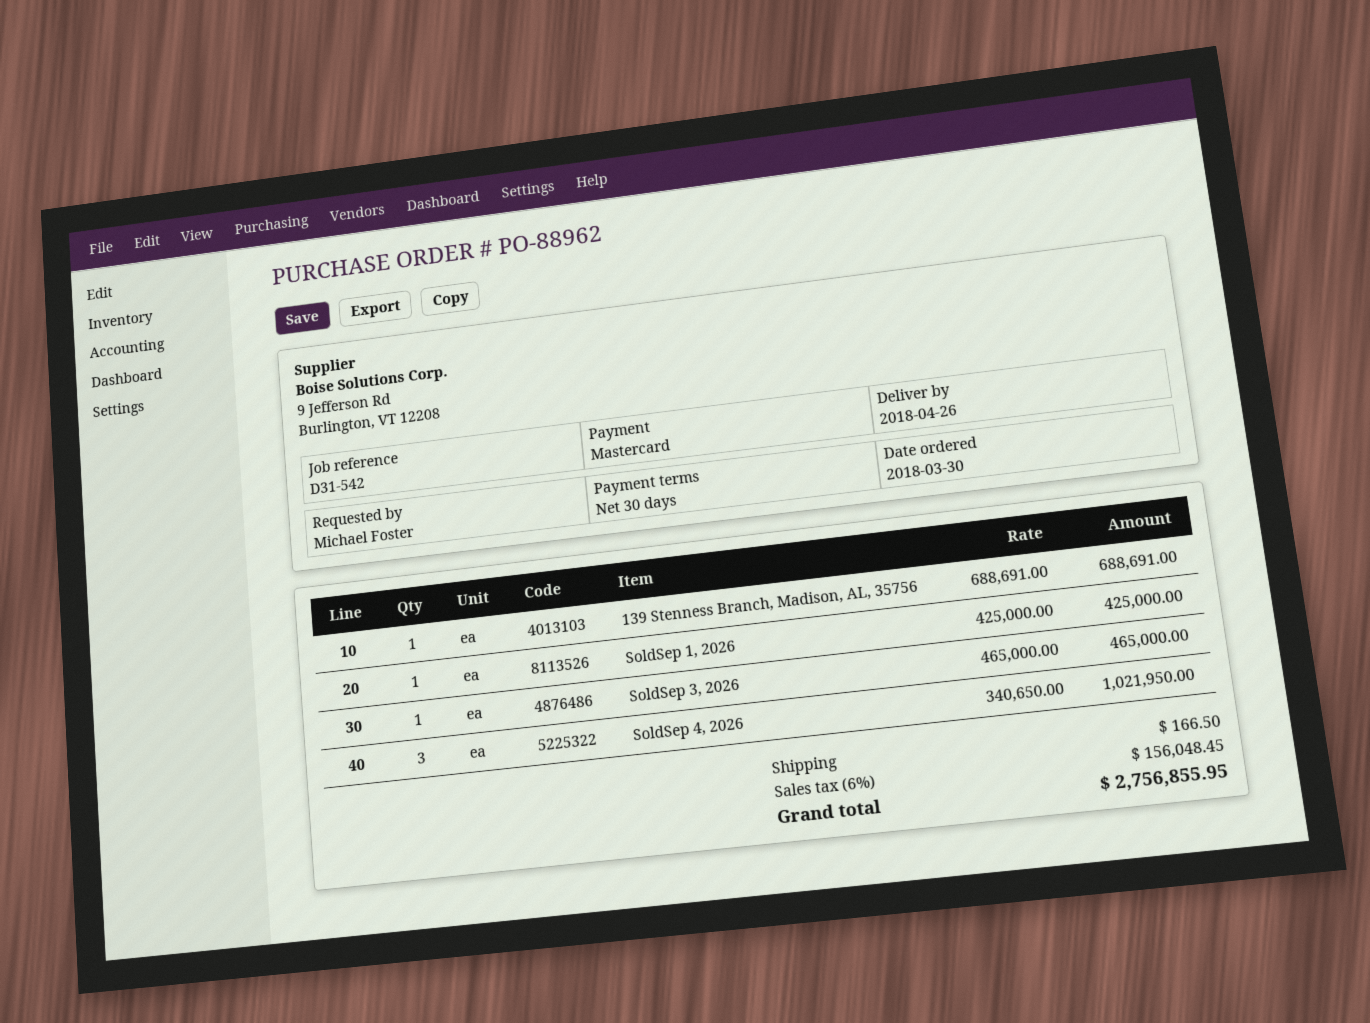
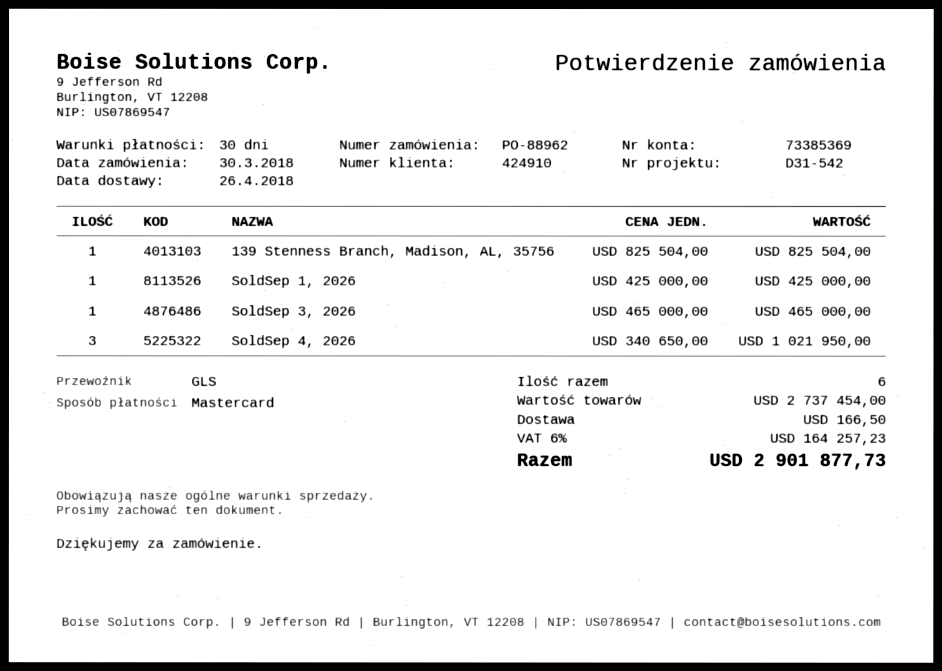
139 Stenness Branch, Madison, AL, 35756: 1 x 688691.00 = 688691.00 -> 1 x 825504.00 = 825504.00
tax: 6% = 156048.45 -> 6% = 164257.23
total: 2756855.95 -> 2901877.73

